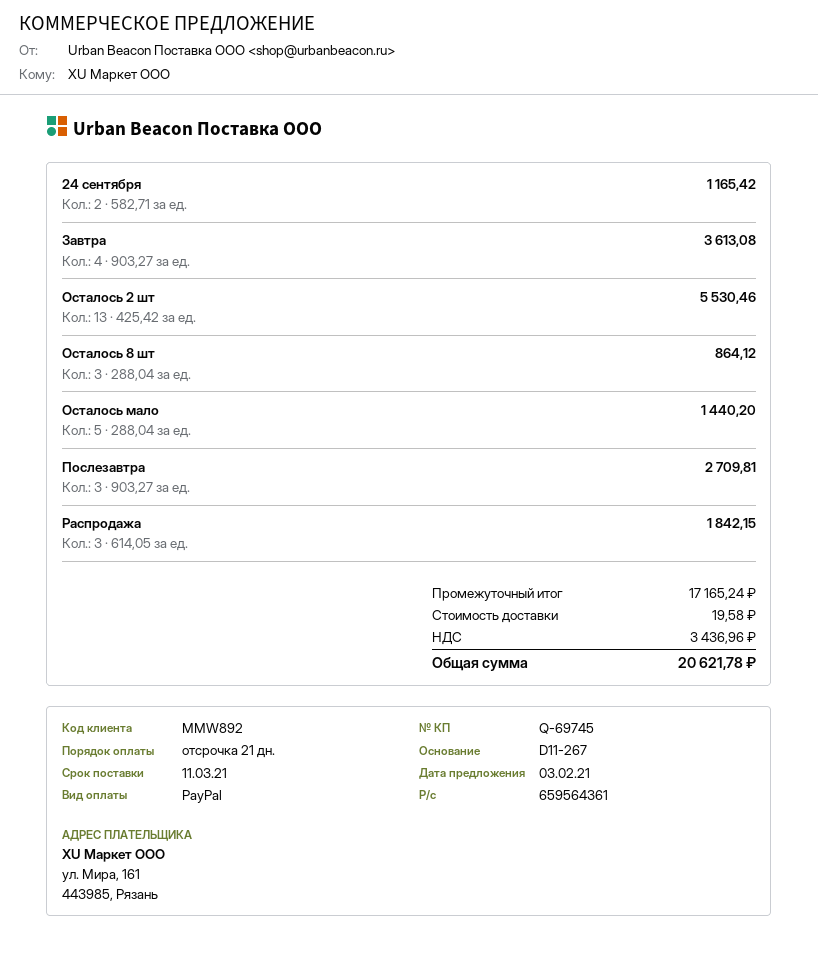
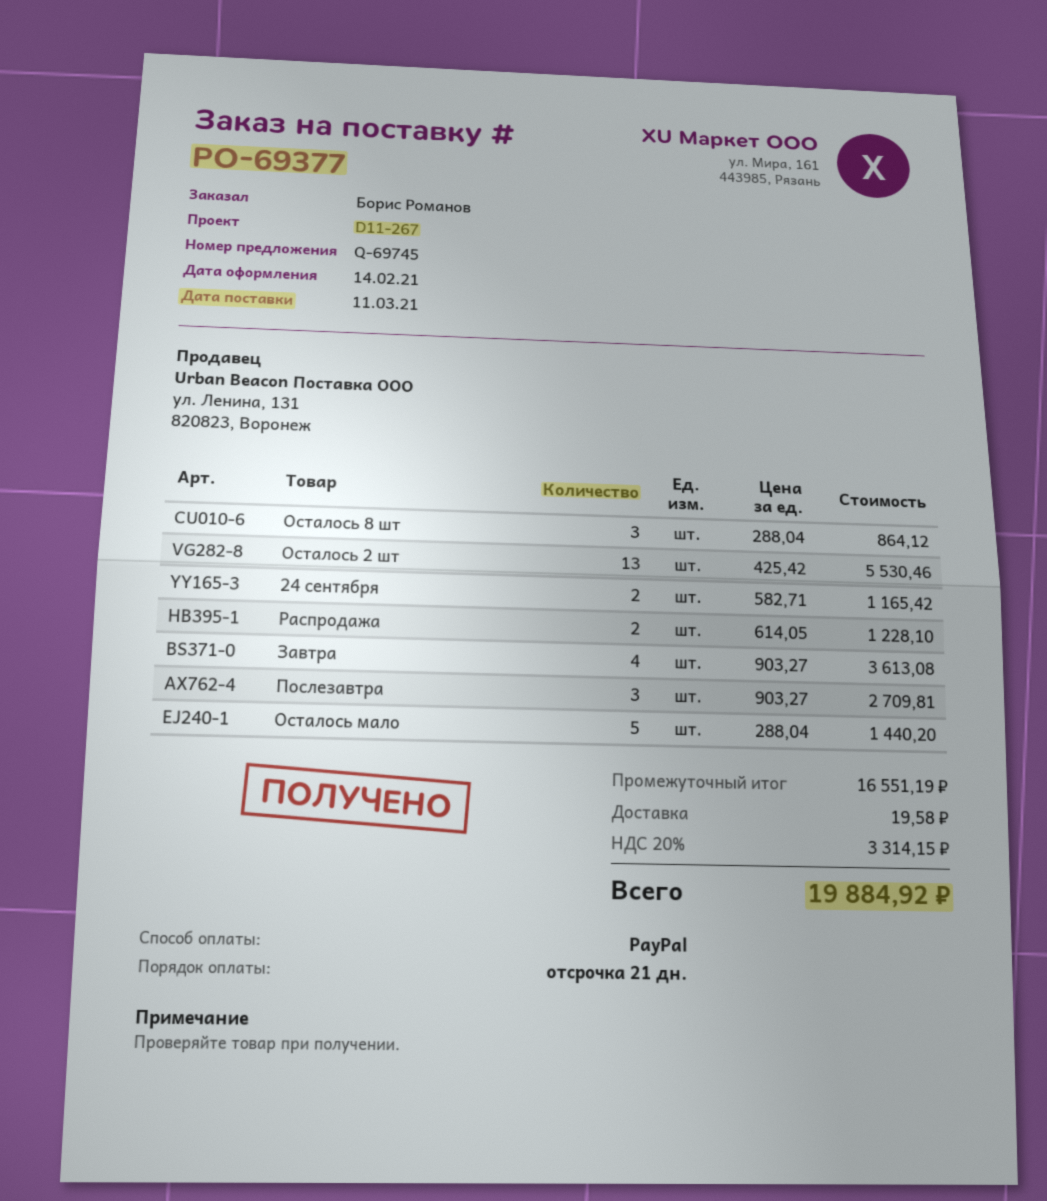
Распродажа: 3 x 614.05 = 1842.15 -> 2 x 614.05 = 1228.10
subtotal: 17165.24 -> 16551.19
tax: 3436.96 -> 3314.15
total: 20621.78 -> 19884.92

